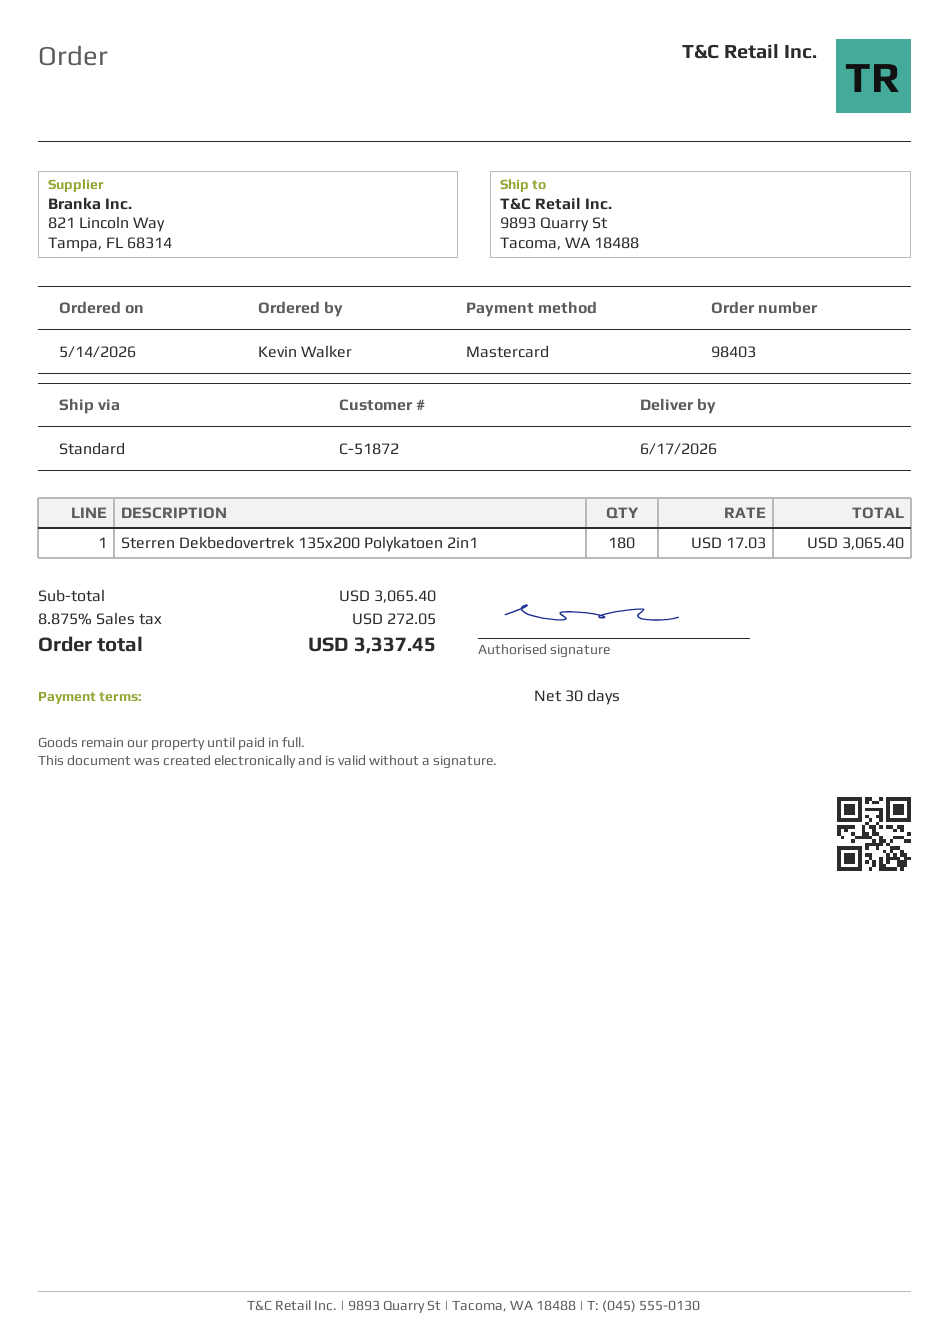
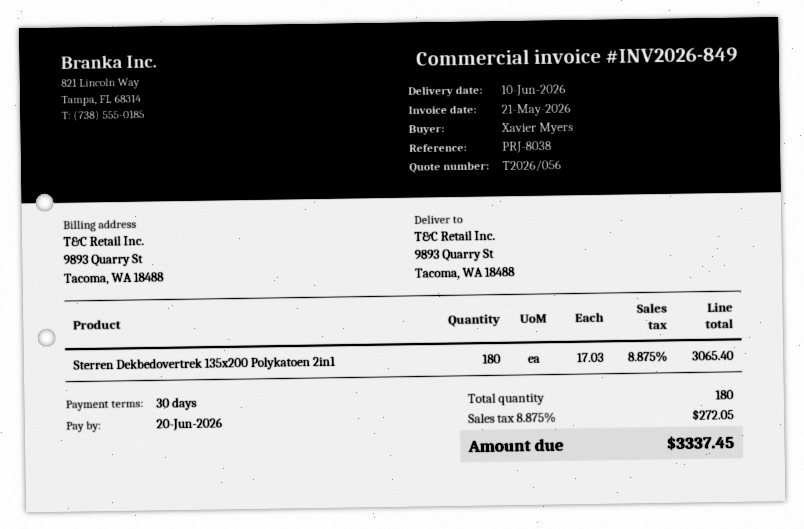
delivery date: 2026-06-17 -> 2026-06-10
ordered by: Kevin Walker -> Xavier Myers

